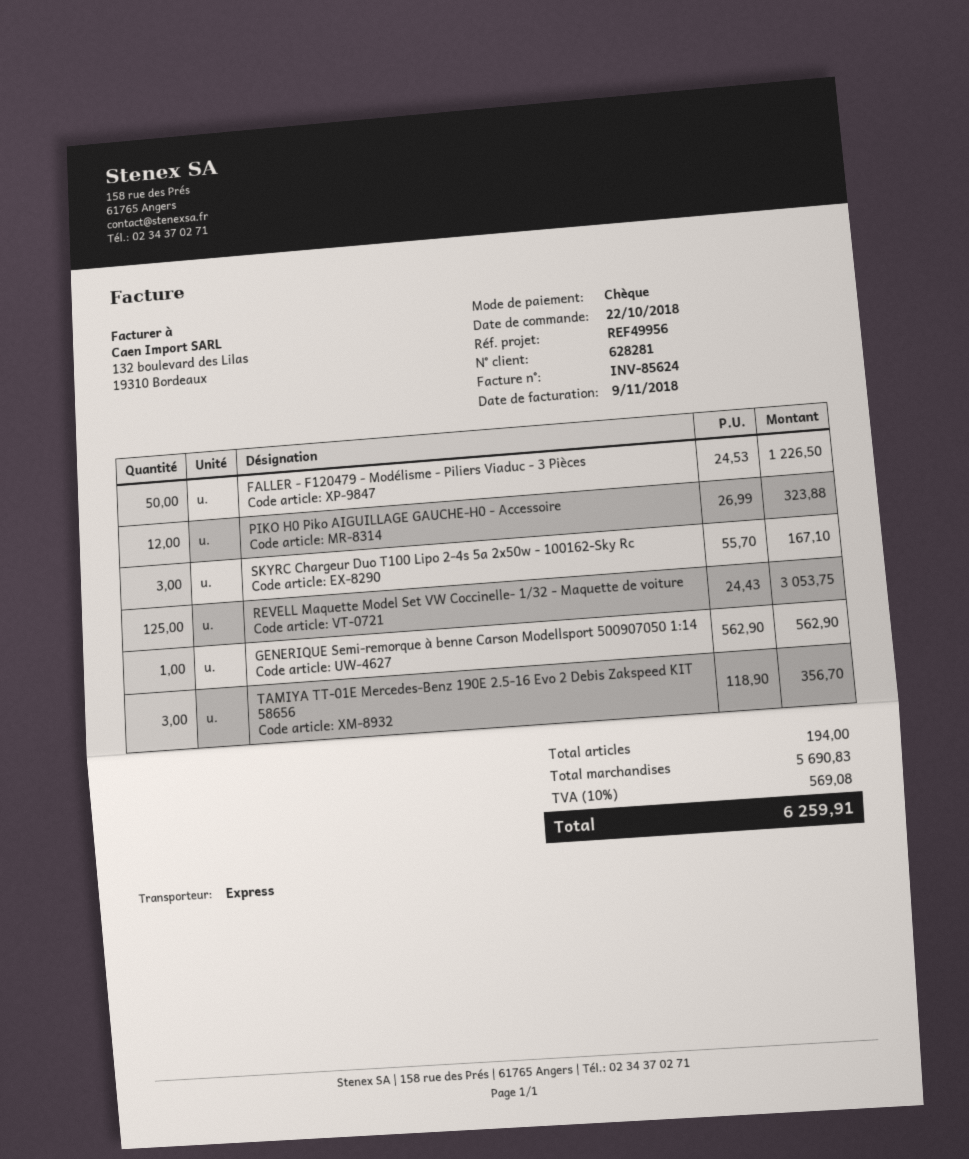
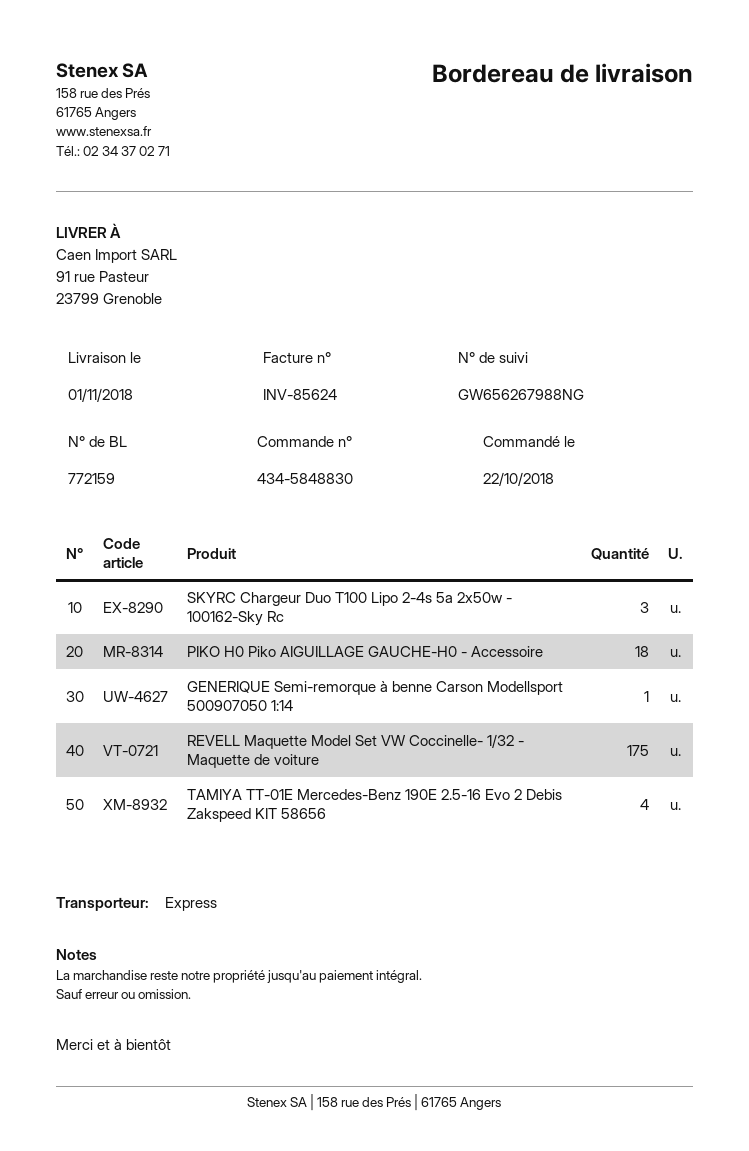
FALLER - F120479 - Modélisme - Piliers Viaduc - 3 Pièces: 50 -> none
PIKO H0 Piko AIGUILLAGE GAUCHE-H0 - Accessoire: 12 -> 18
REVELL Maquette Model Set VW Coccinelle- 1/32 - Maquette de voiture: 125 -> 175
TAMIYA TT-01E Mercedes-Benz 190E 2.5-16 Evo 2 Debis Zakspeed KIT 58656: 3 -> 4

